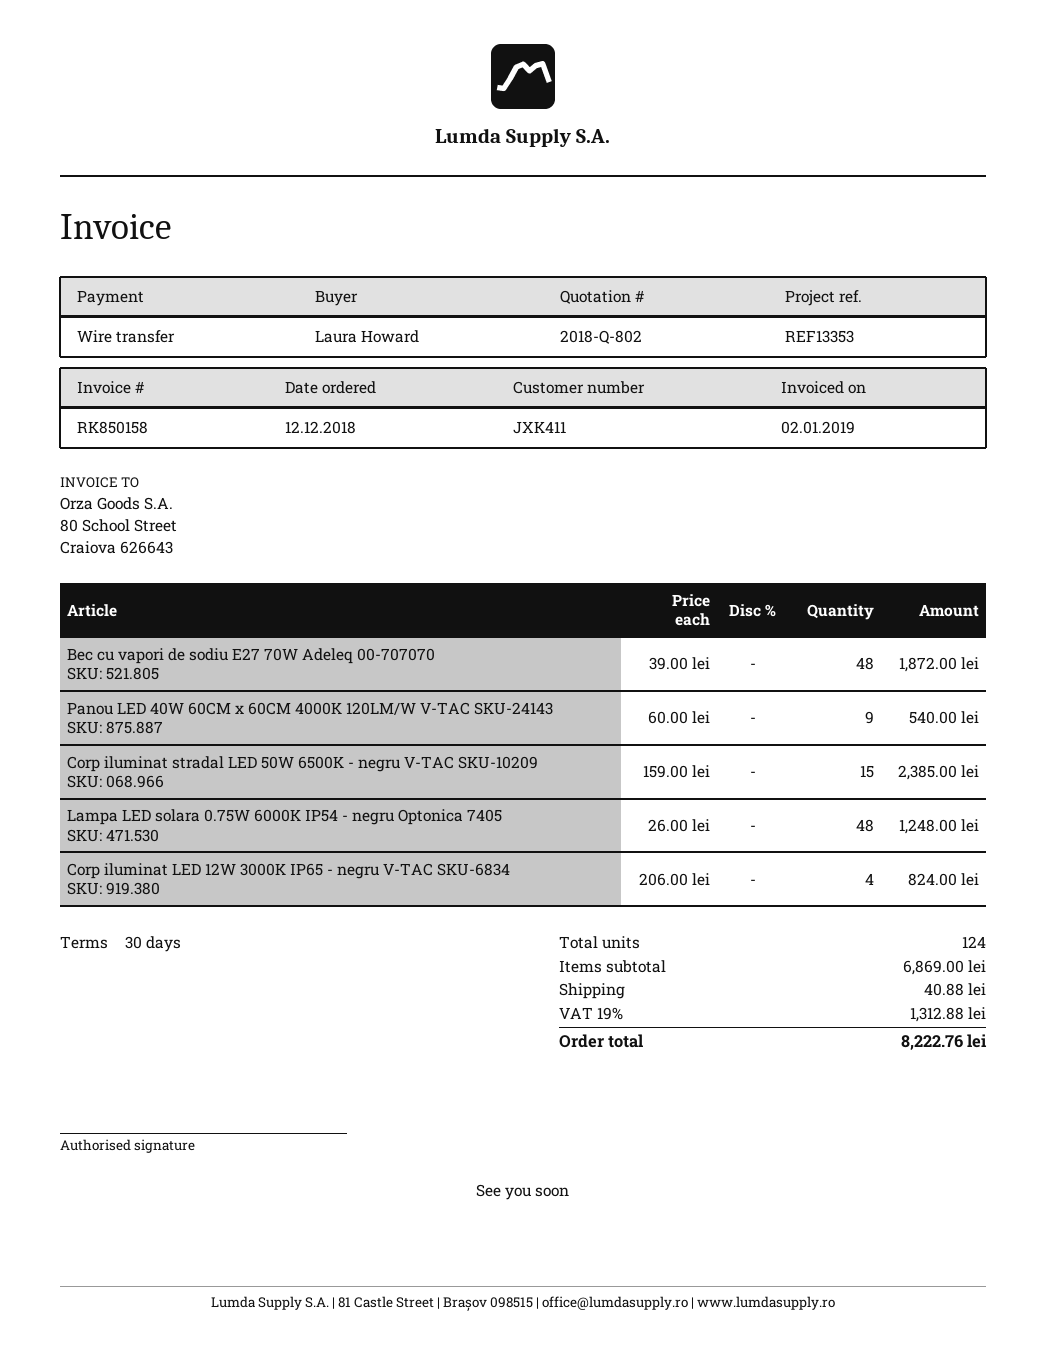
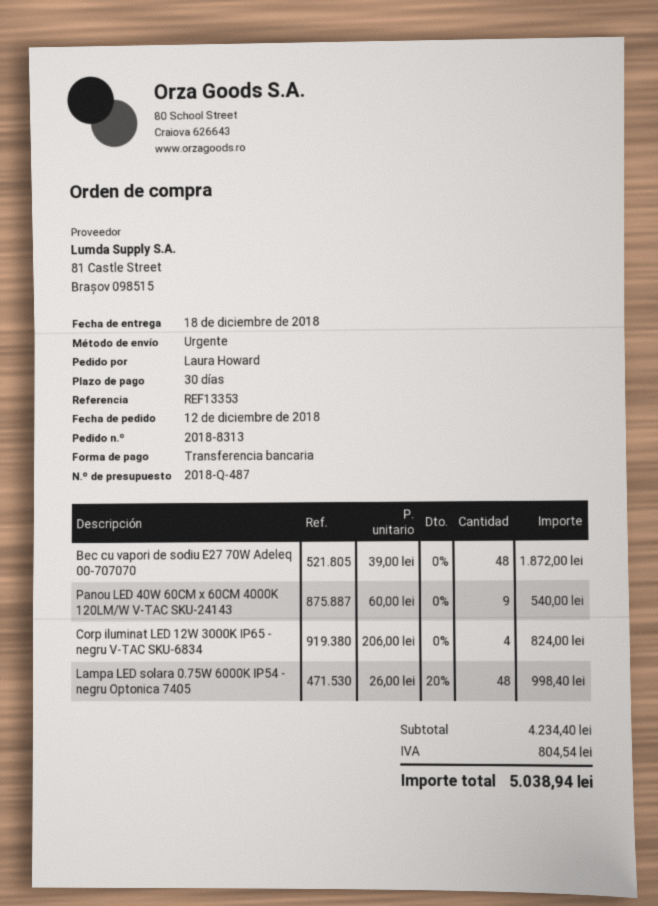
quote number: 2018-Q-802 -> 2018-Q-487
Corp iluminat stradal LED 50W 6500K - negru V-TAC SKU-10209: 15 x 159.00 = 2385.00 -> none
Lampa LED solara 0.75W 6000K IP54 - negru Optonica 7405: 48 x 26.00 = 1248.00 -> 48 x 26.00 - 20% = 998.40
subtotal: 6869.00 -> 4234.40
shipping: 40.88 -> none
tax: 1312.88 -> 804.54
total: 8222.76 -> 5038.94

